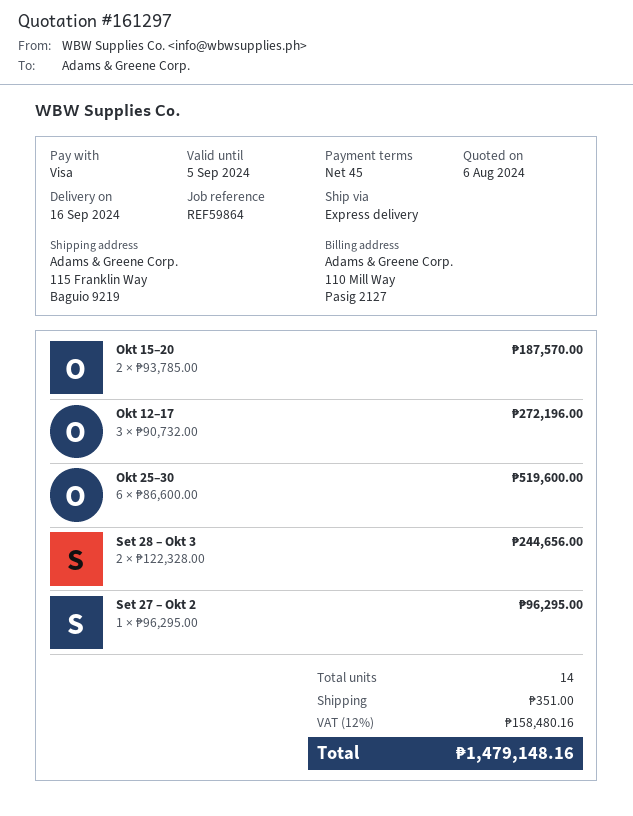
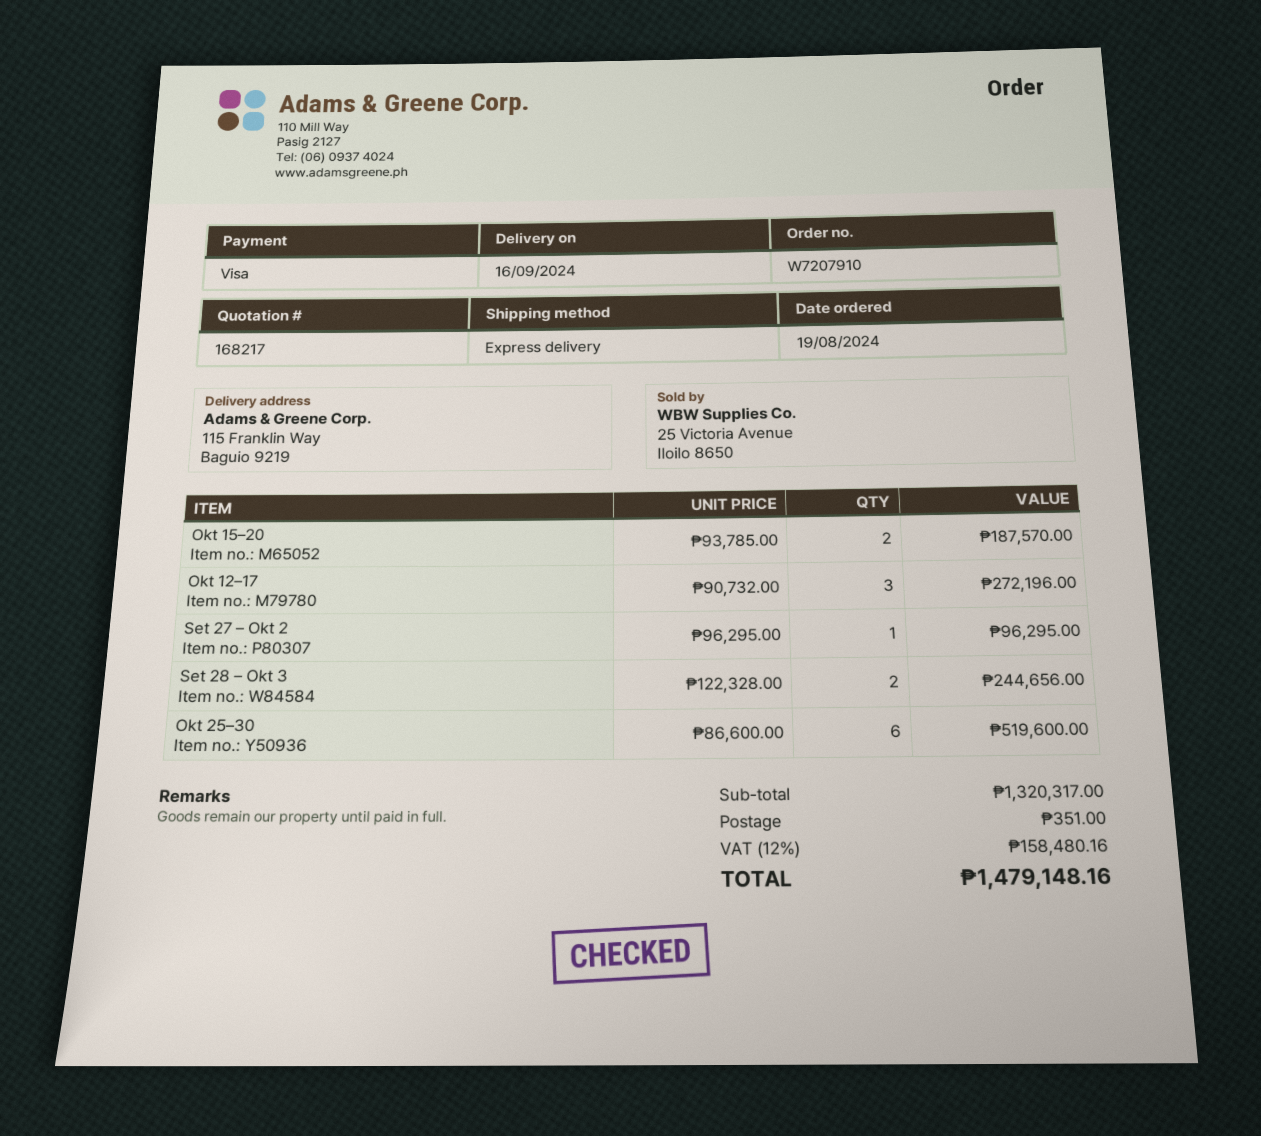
quote number: 161297 -> 168217

